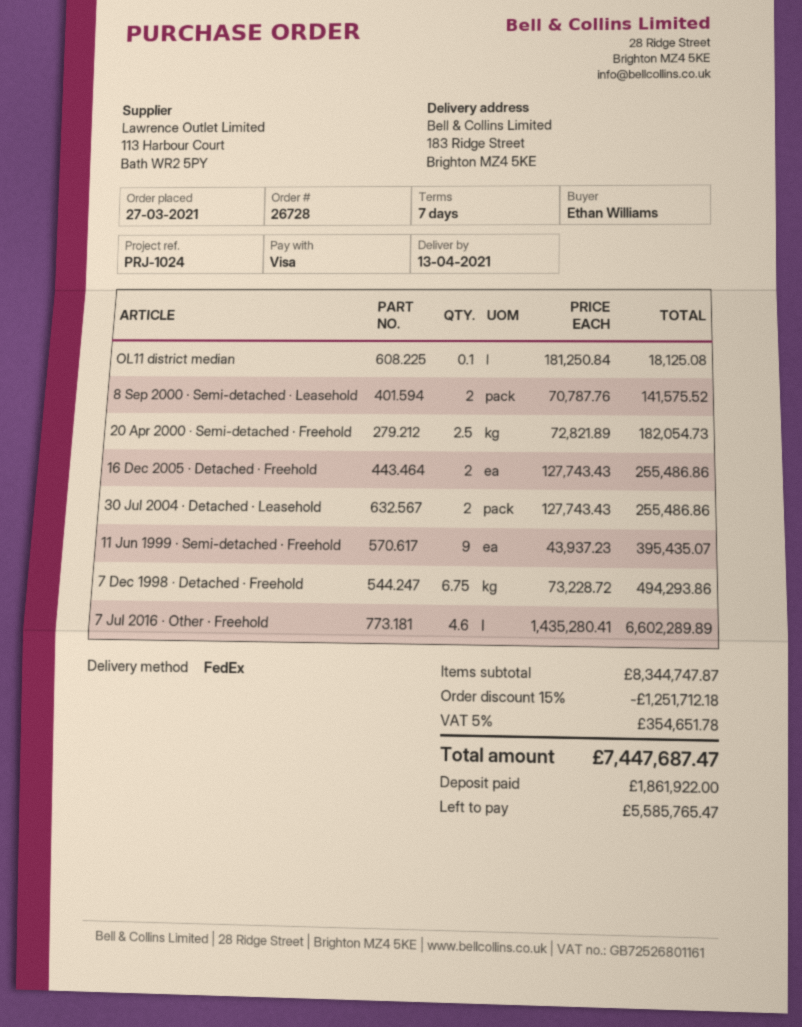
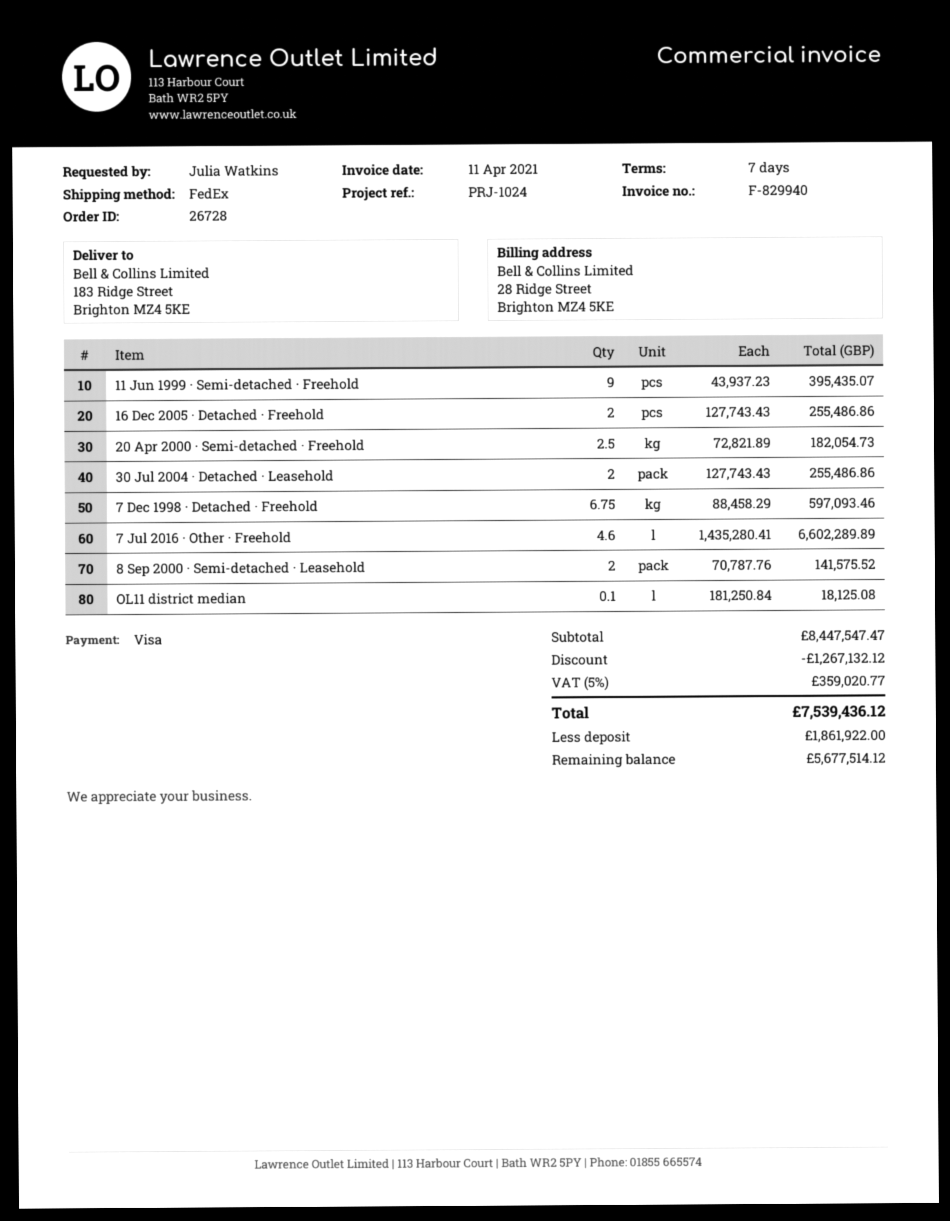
ordered by: Ethan Williams -> Julia Watkins
7 Dec 1998 · Detached · Freehold: 6.75 x 73228.72 = 494293.86 -> 6.75 x 88458.29 = 597093.46
subtotal: 8344747.87 -> 8447547.47
discount: 1251712.18 -> 1267132.12
tax: 5% = 354651.78 -> 5% = 359020.77
total: 7447687.47 -> 7539436.12
balance: 5585765.47 -> 5677514.12

